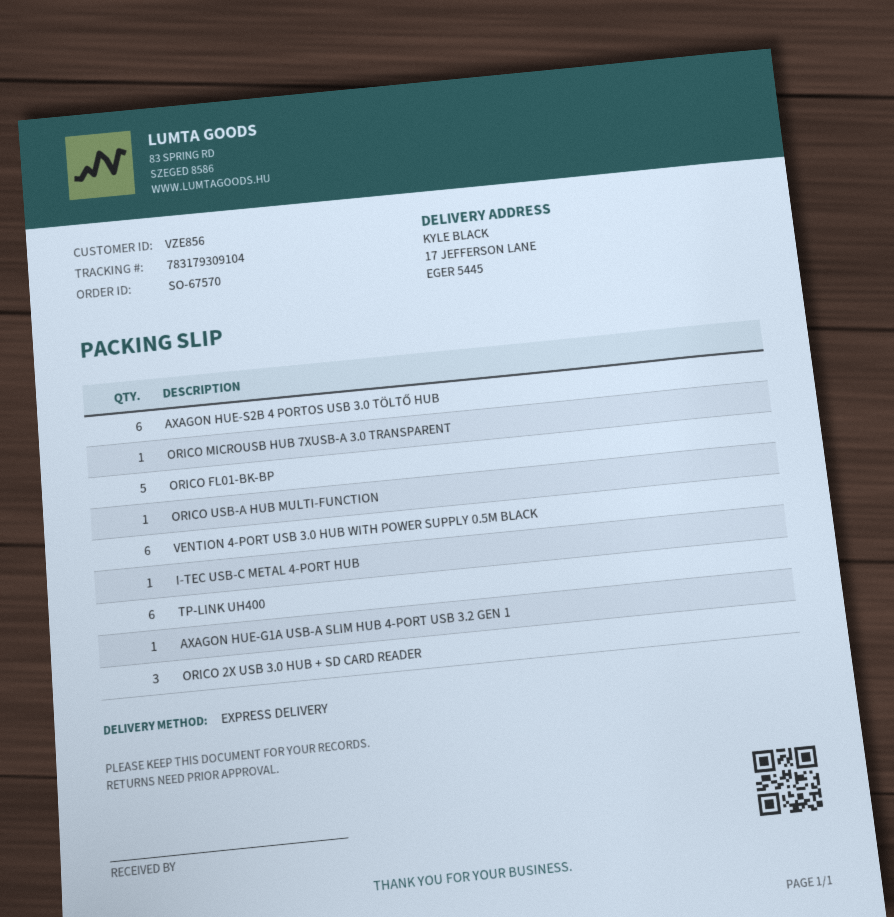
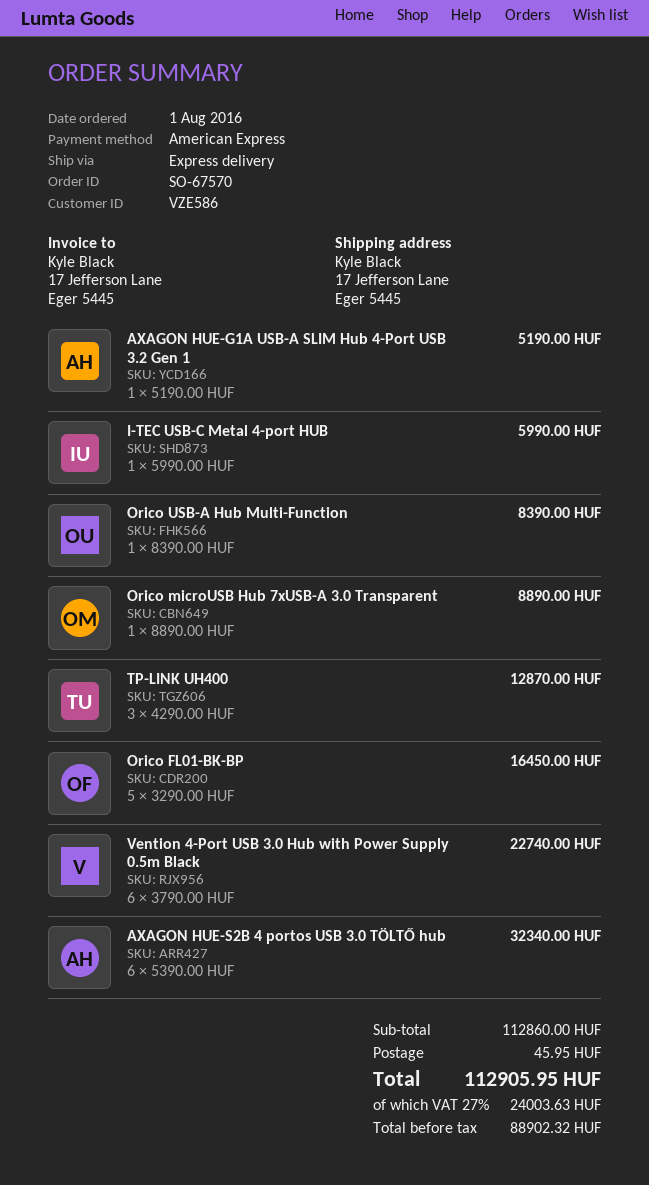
customer number: VZE856 -> VZE586
TP-LINK UH400: 6 -> 3
ORICO 2X USB 3.0 HUB + SD CARD READER: 3 -> none

